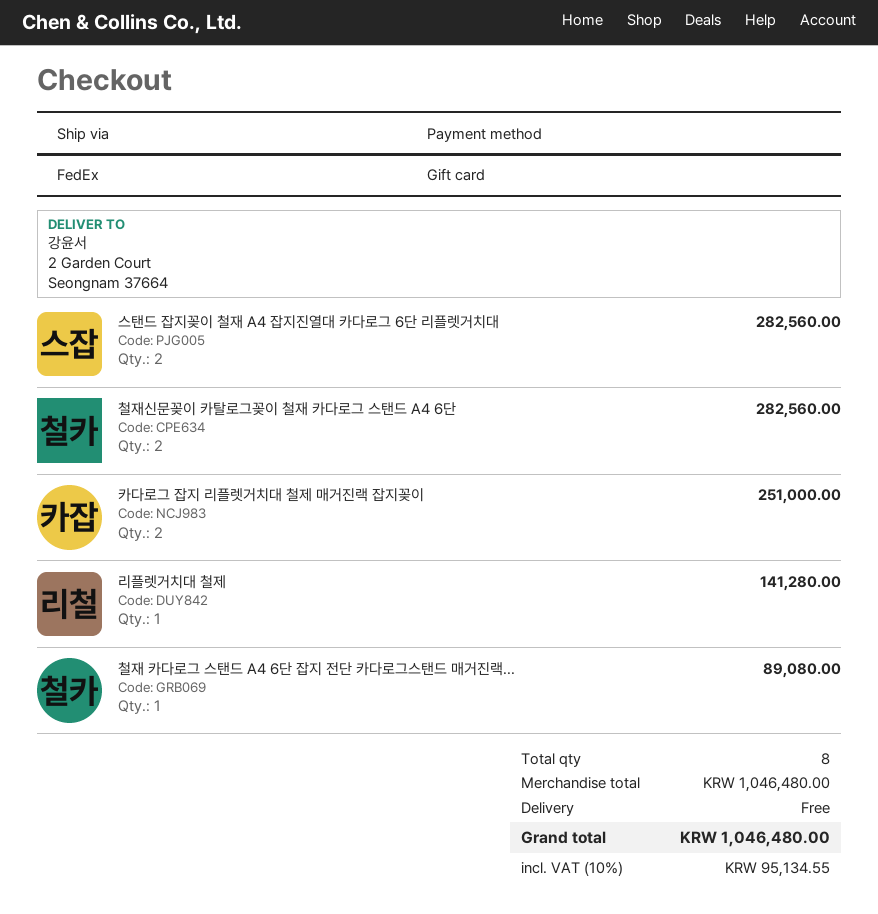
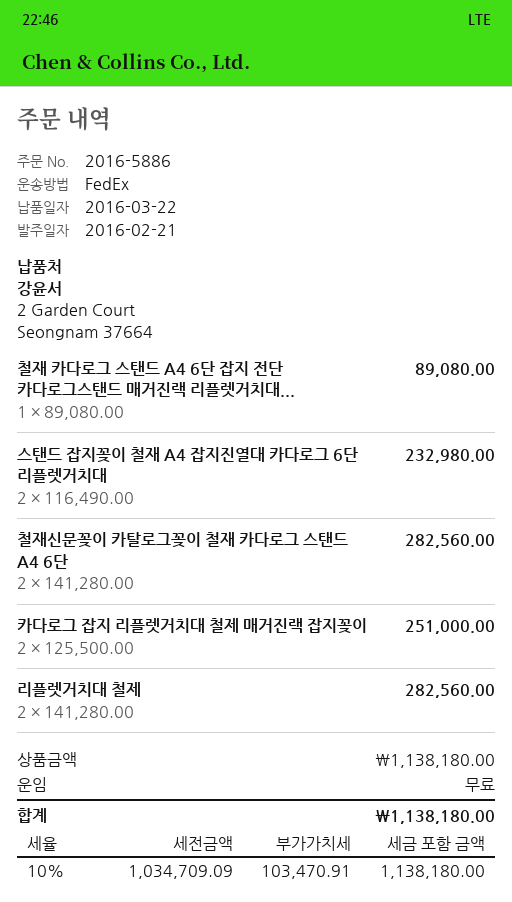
스탠드 잡지꽂이 철재 A4 잡지진열대 카다로그 6단 리플렛거치대: 2 for 282560.00 -> 2 for 232980.00
리플렛거치대 철제: 1 for 141280.00 -> 2 for 282560.00
subtotal: 1046480.00 -> 1138180.00
tax: 10% = 95134.55 -> 10% = 103470.91
total: 1046480.00 -> 1138180.00

